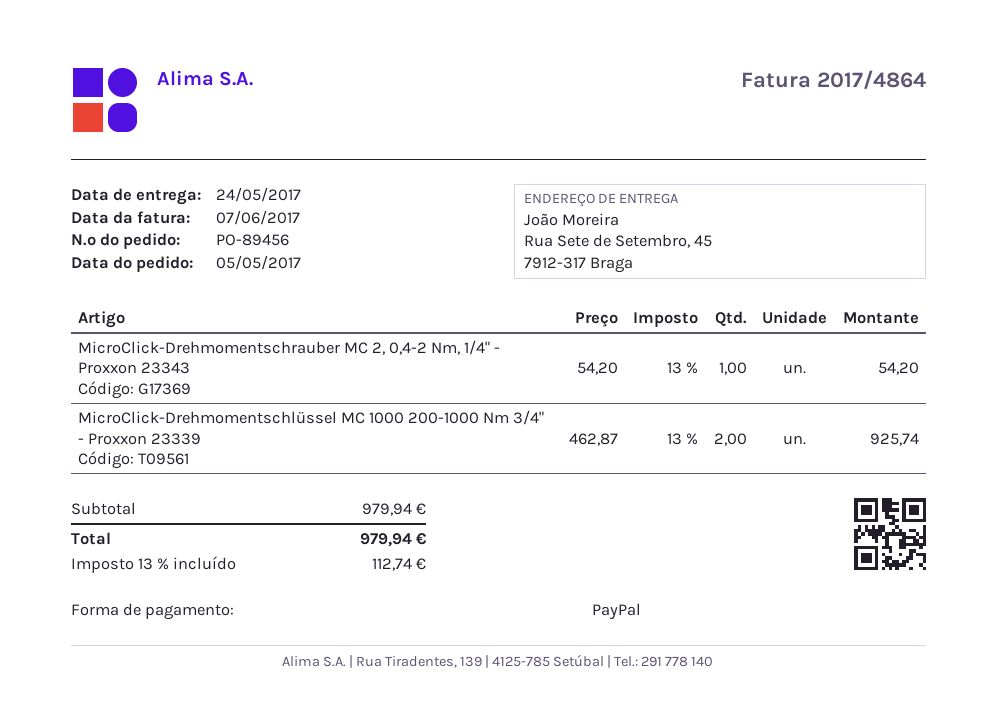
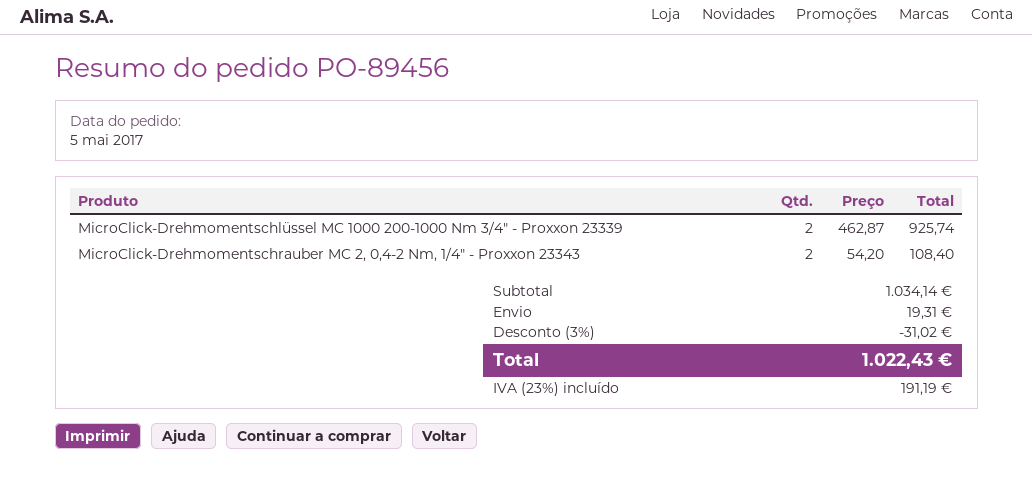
MicroClick-Drehmomentschrauber MC 2, 0,4-2 Nm, 1/4" - Proxxon 23343: 1 x 54.20 = 54.20 -> 2 x 54.20 = 108.40
subtotal: 979.94 -> 1034.14
discount: none -> 3% = 31.02
shipping: none -> 19.31
tax: 13% = 112.74 -> 23% = 191.19
total: 979.94 -> 1022.43

